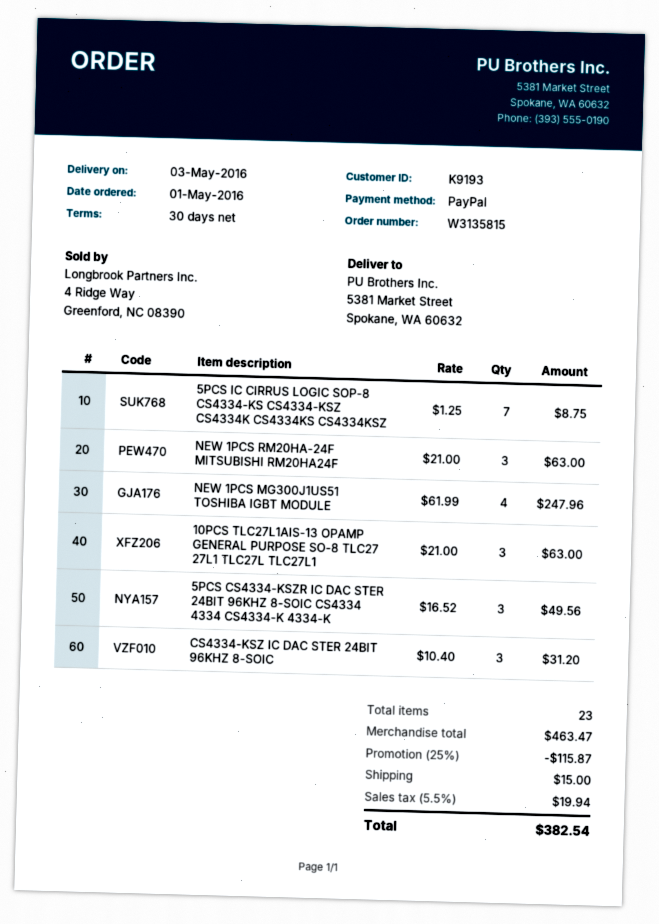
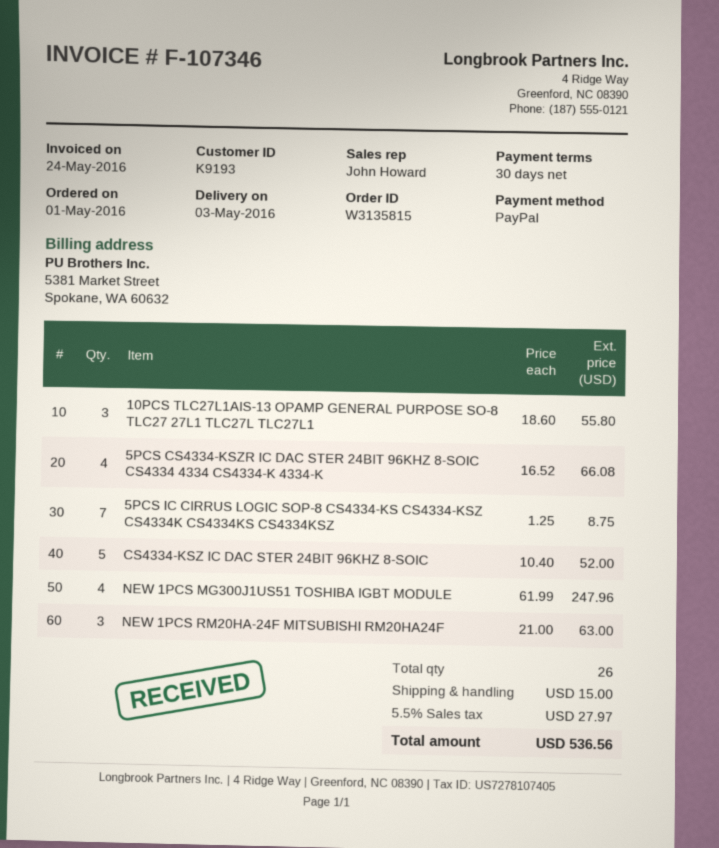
10PCS TLC27L1AIS-13 OPAMP GENERAL PURPOSE SO-8 TLC27 27L1 TLC27L TLC27L1: 3 x 21.00 = 63.00 -> 3 x 18.60 = 55.80
5PCS CS4334-KSZR IC DAC STER 24BIT 96KHZ 8-SOIC CS4334 4334 CS4334-K 4334-K: 3 x 16.52 = 49.56 -> 4 x 16.52 = 66.08
CS4334-KSZ IC DAC STER 24BIT 96KHZ 8-SOIC: 3 x 10.40 = 31.20 -> 5 x 10.40 = 52.00
total quantity: 23 -> 26
discount: 25% = 115.87 -> none
tax: 5.5% = 19.94 -> 5.5% = 27.97
total: 382.54 -> 536.56

